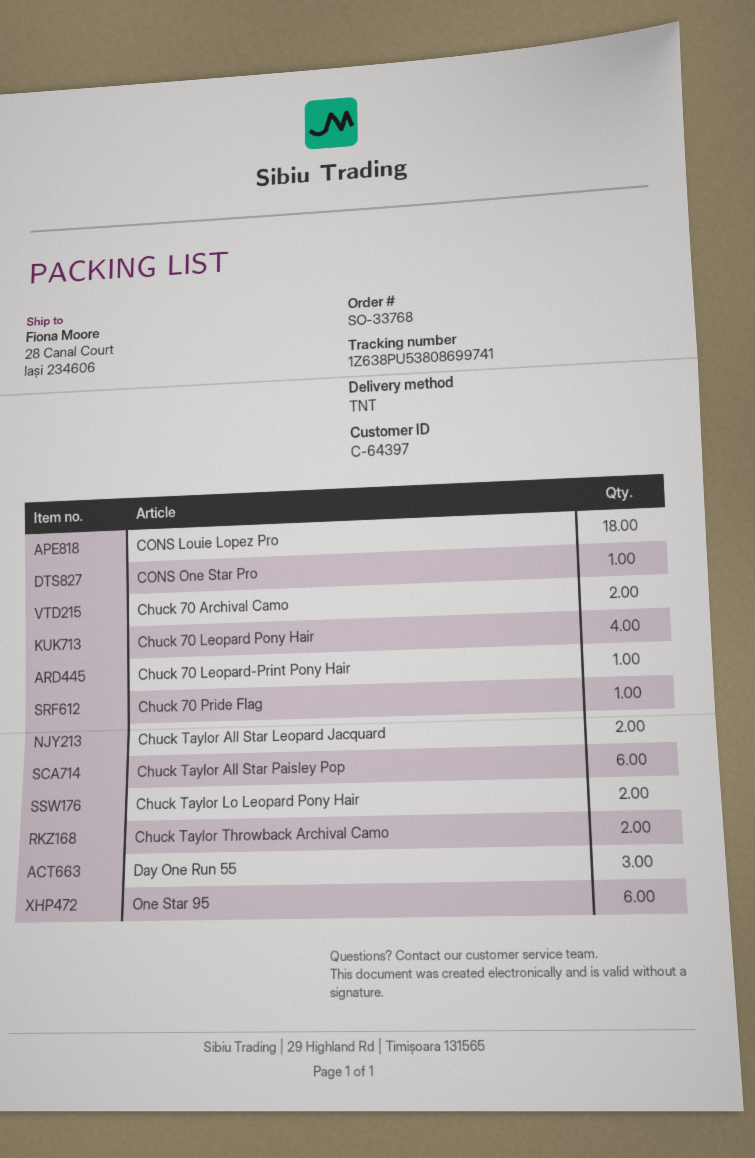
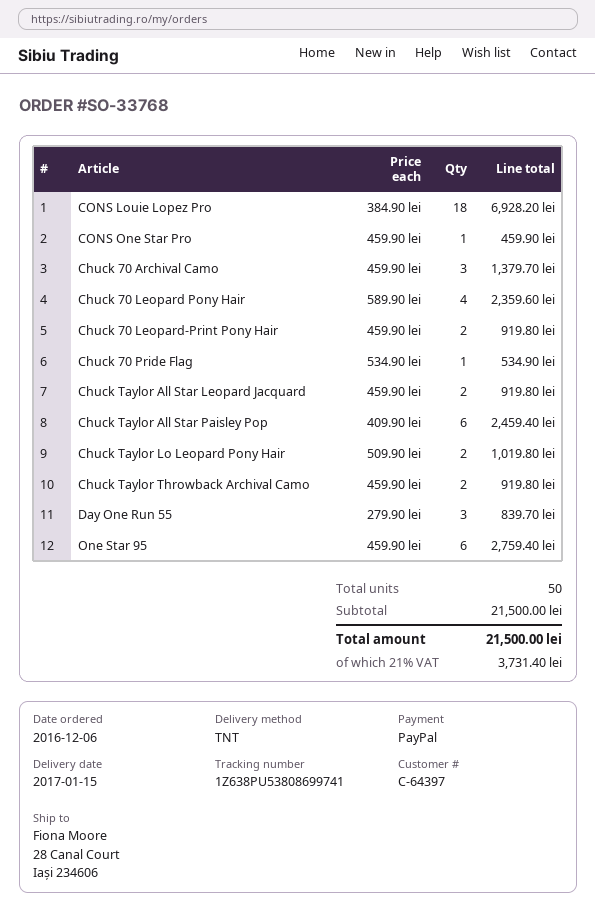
Chuck 70 Archival Camo: 2 -> 3
Chuck 70 Leopard-Print Pony Hair: 1 -> 2

